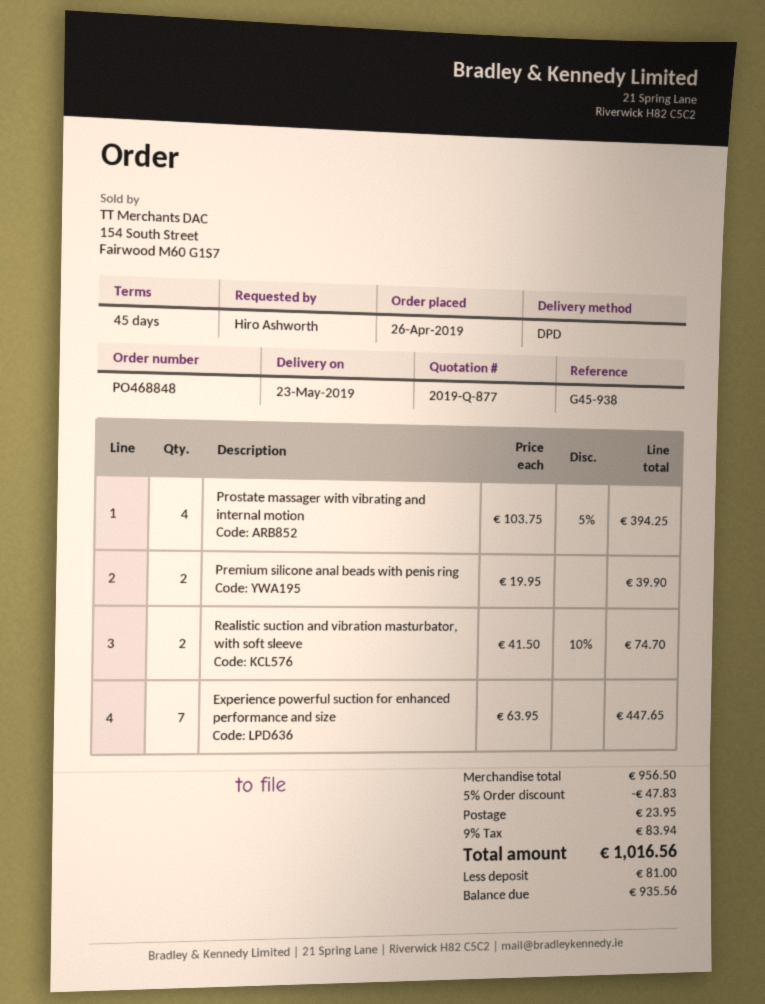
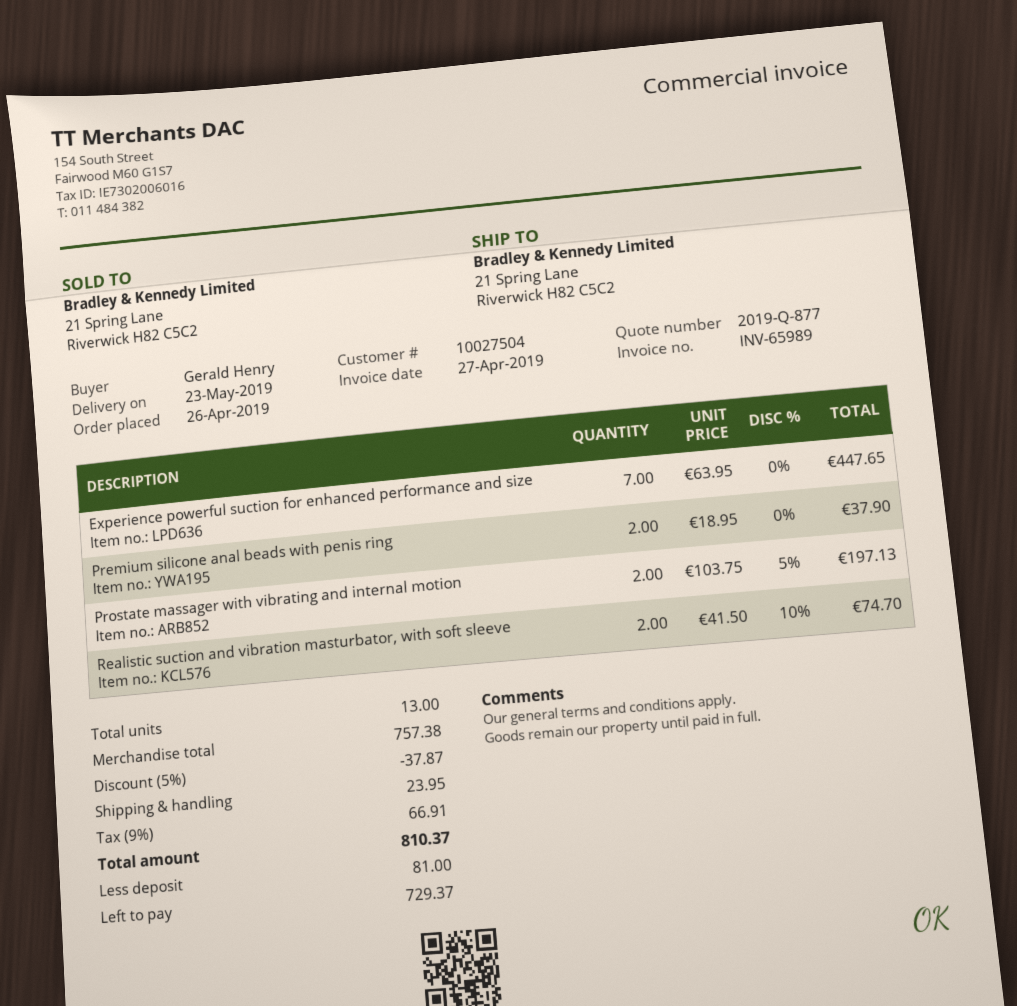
ordered by: Hiro Ashworth -> Gerald Henry
Prostate massager with vibrating and internal motion: 4 x 103.75 - 5% = 394.25 -> 2 x 103.75 - 5% = 197.13
Premium silicone anal beads with penis ring: 2 x 19.95 = 39.90 -> 2 x 18.95 = 37.90
subtotal: 956.50 -> 757.38
discount: 5% = 47.83 -> 5% = 37.87
tax: 9% = 83.94 -> 9% = 66.91
total: 1016.56 -> 810.37
balance: 935.56 -> 729.37

